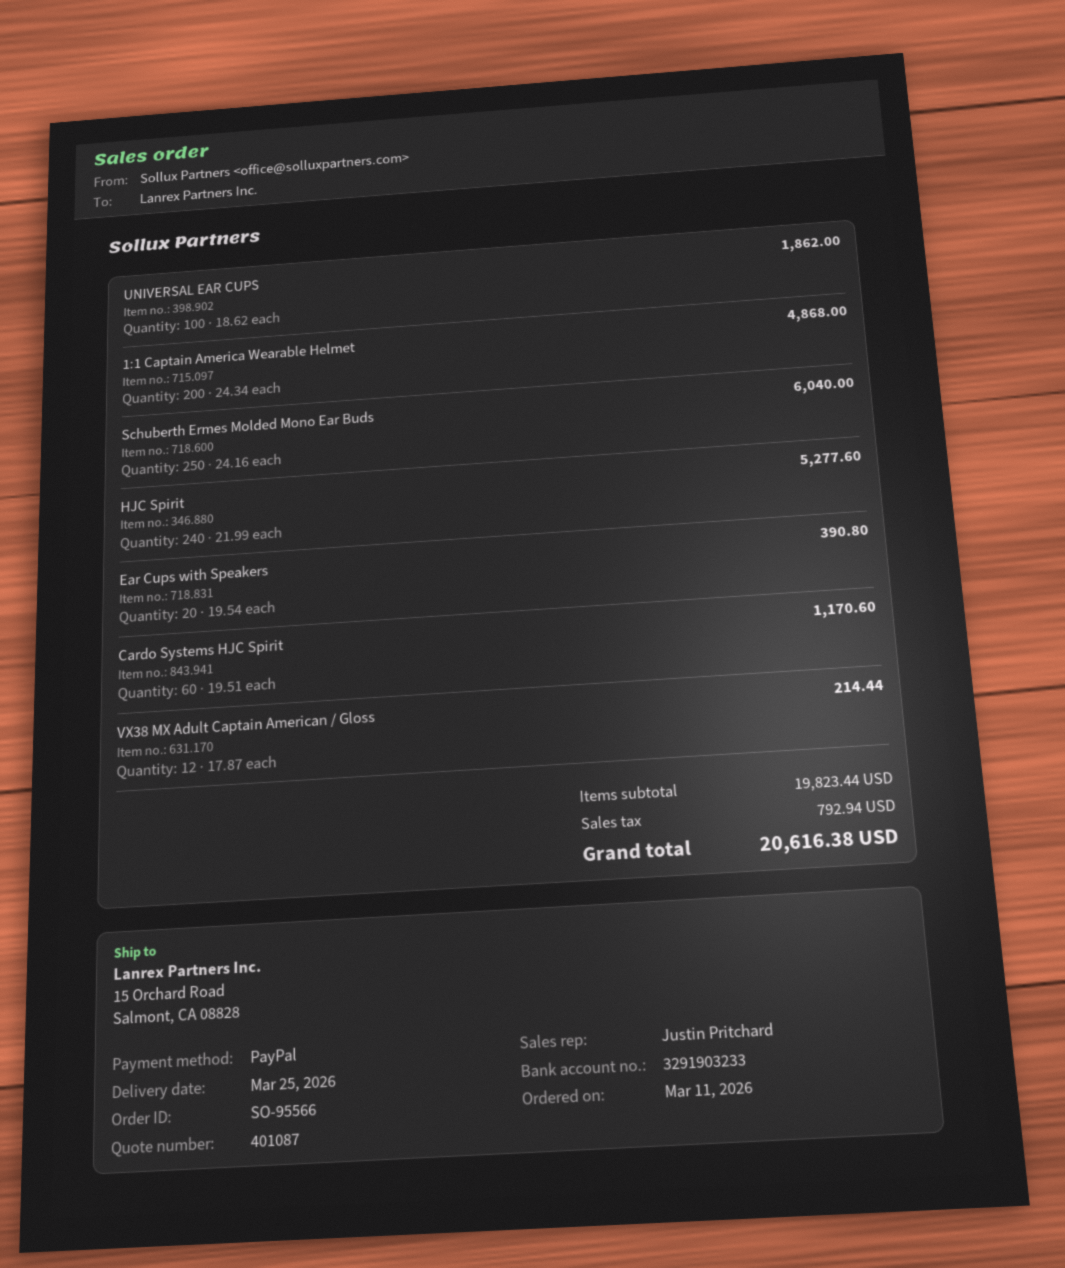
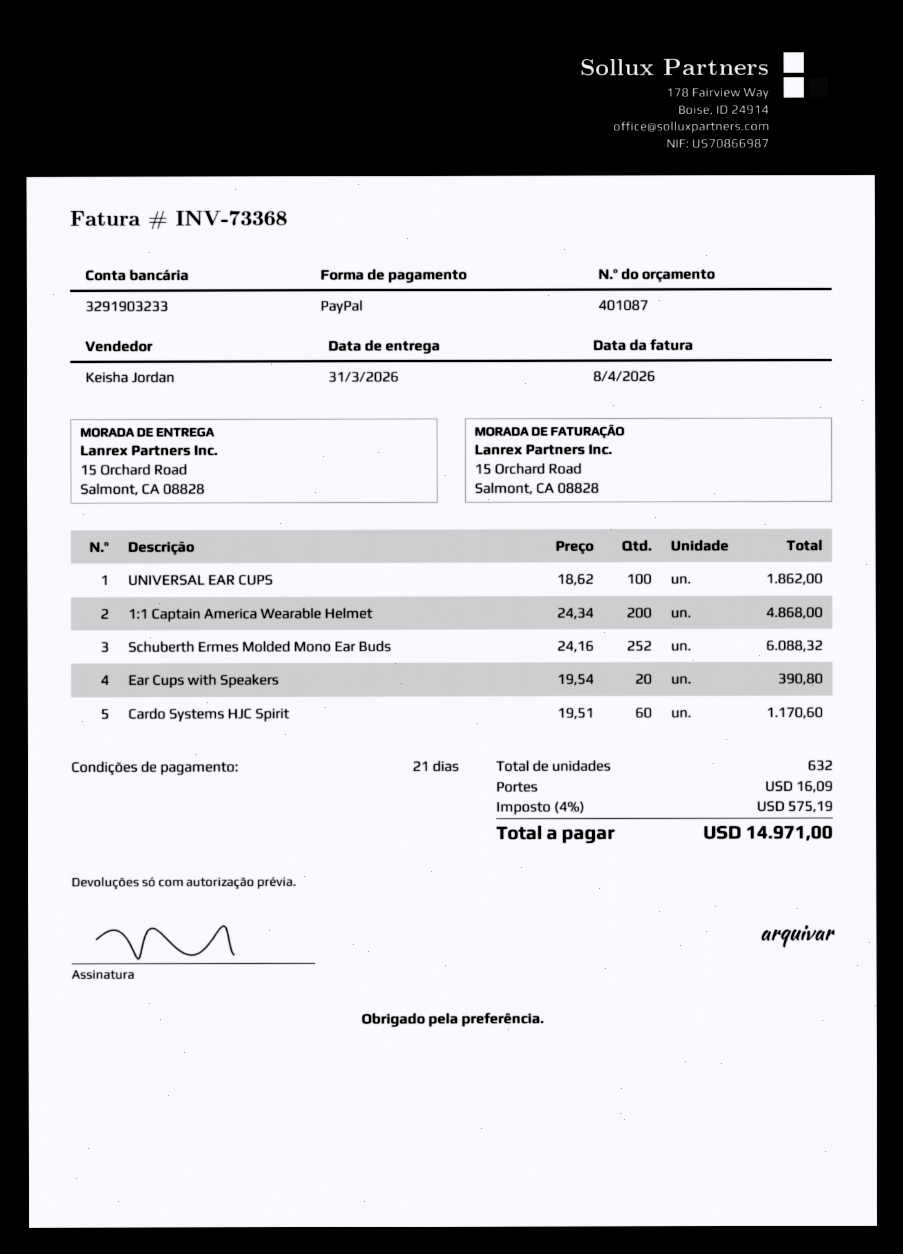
delivery date: 2026-03-25 -> 2026-03-31
sales rep: Justin Pritchard -> Keisha Jordan
Schuberth Ermes Molded Mono Ear Buds: 250 x 24.16 = 6040.00 -> 252 x 24.16 = 6088.32
HJC Spirit: 240 x 21.99 = 5277.60 -> none
VX38 MX Adult Captain American / Gloss: 12 x 17.87 = 214.44 -> none
shipping: none -> 16.09
tax: 792.94 -> 575.19
total: 20616.38 -> 14971.00

